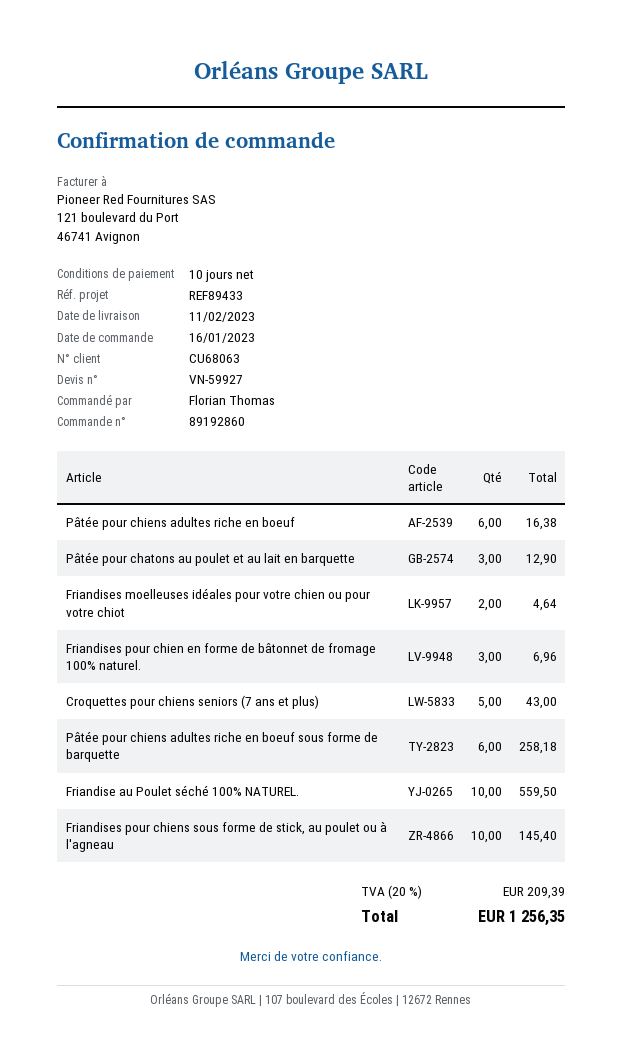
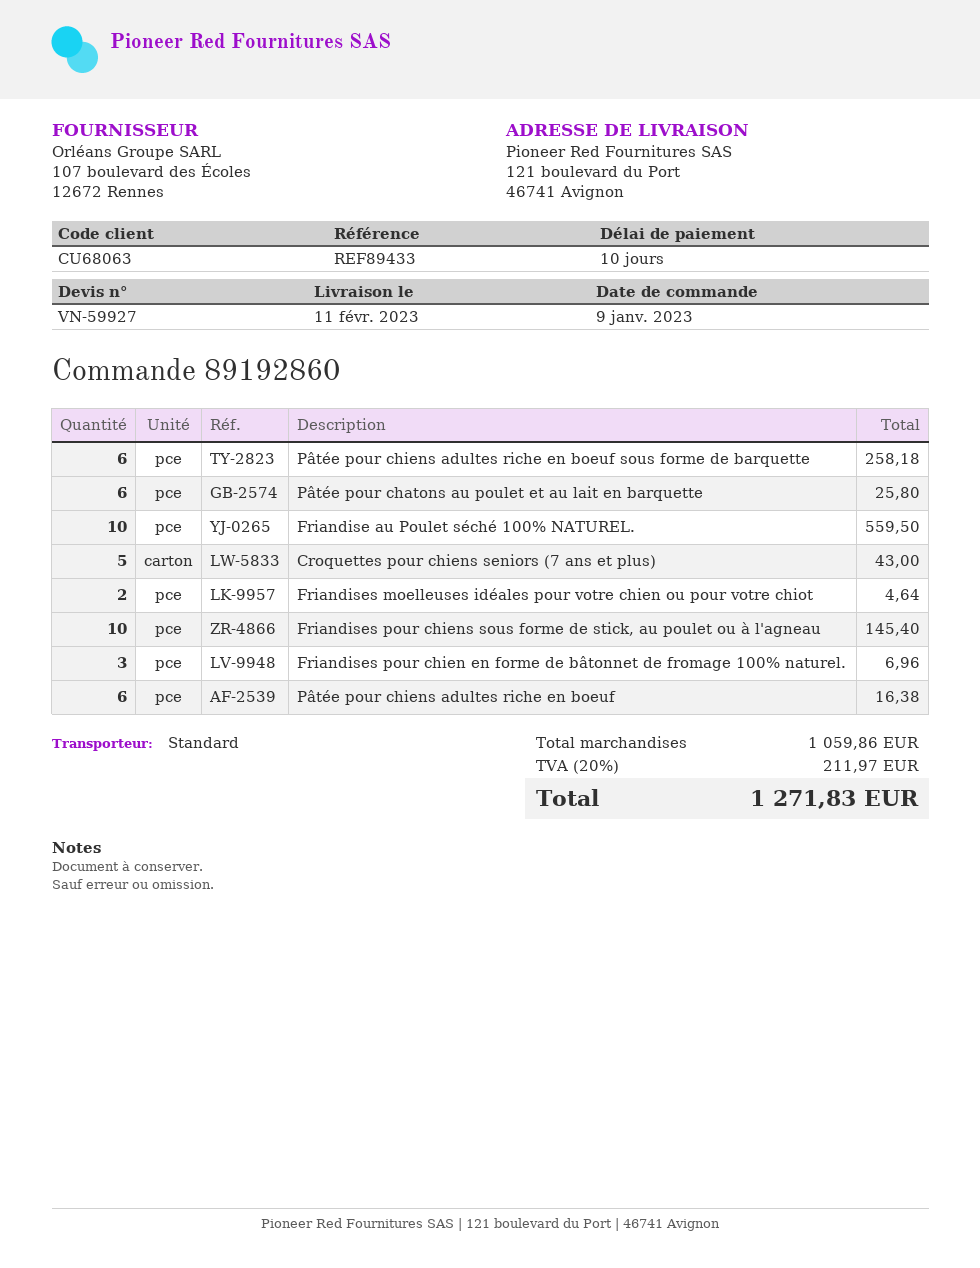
order date: 2023-01-16 -> 2023-01-09
Pâtée pour chatons au poulet et au lait en barquette: 3 for 12.90 -> 6 for 25.80
tax: 20% = 209.39 -> 20% = 211.97
total: 1256.35 -> 1271.83

